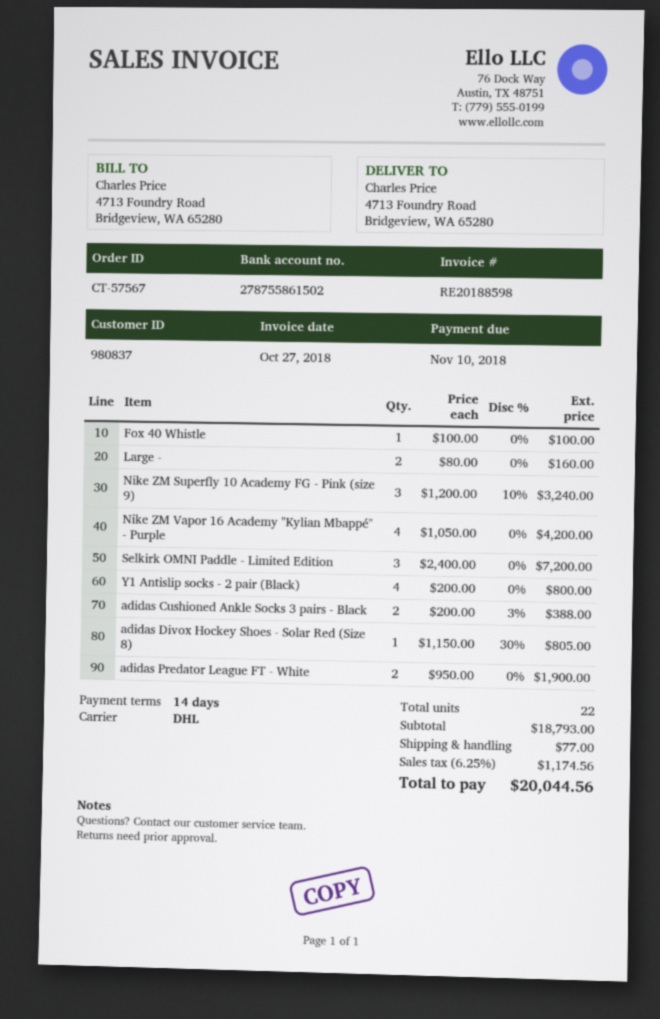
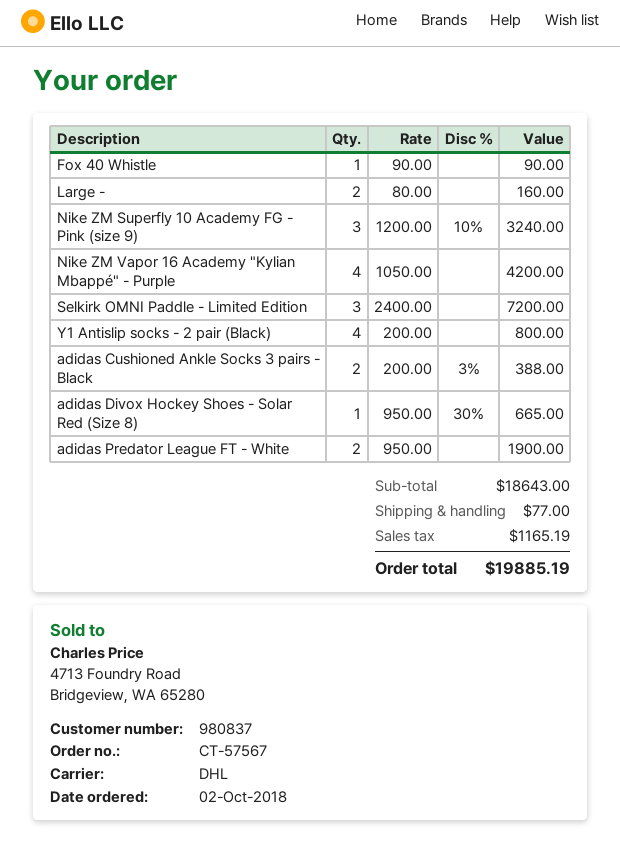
Fox 40 Whistle: 1 x 100.00 = 100.00 -> 1 x 90.00 = 90.00
adidas Divox Hockey Shoes - Solar Red (Size 8): 1 x 1150.00 - 30% = 805.00 -> 1 x 950.00 - 30% = 665.00
subtotal: 18793.00 -> 18643.00
tax: 1174.56 -> 1165.19
total: 20044.56 -> 19885.19

